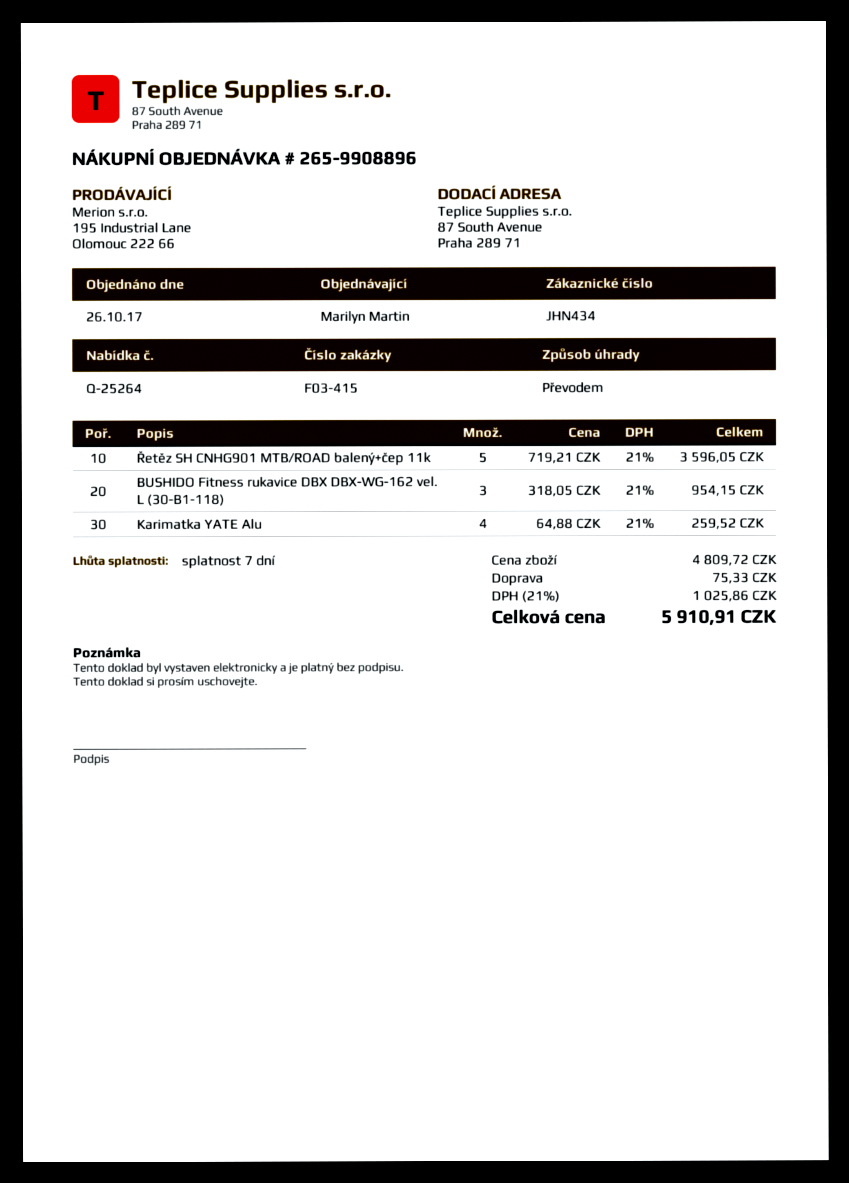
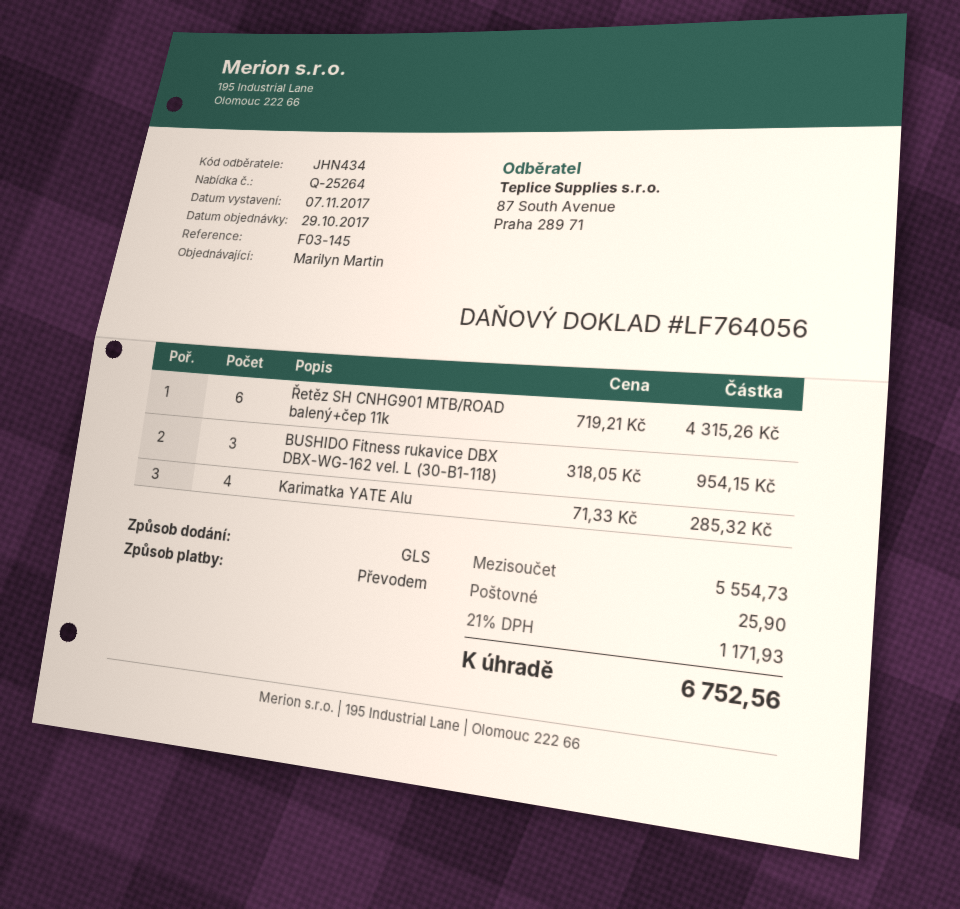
order date: 2017-10-26 -> 2017-10-29
reference: F03-415 -> F03-145
Řetěz SH CNHG901 MTB/ROAD balený+čep 11k: 5 x 719.21 = 3596.05 -> 6 x 719.21 = 4315.26
Karimatka YATE Alu: 4 x 64.88 = 259.52 -> 4 x 71.33 = 285.32
subtotal: 4809.72 -> 5554.73
shipping: 75.33 -> 25.90
tax: 21% = 1025.86 -> 21% = 1171.93
total: 5910.91 -> 6752.56

